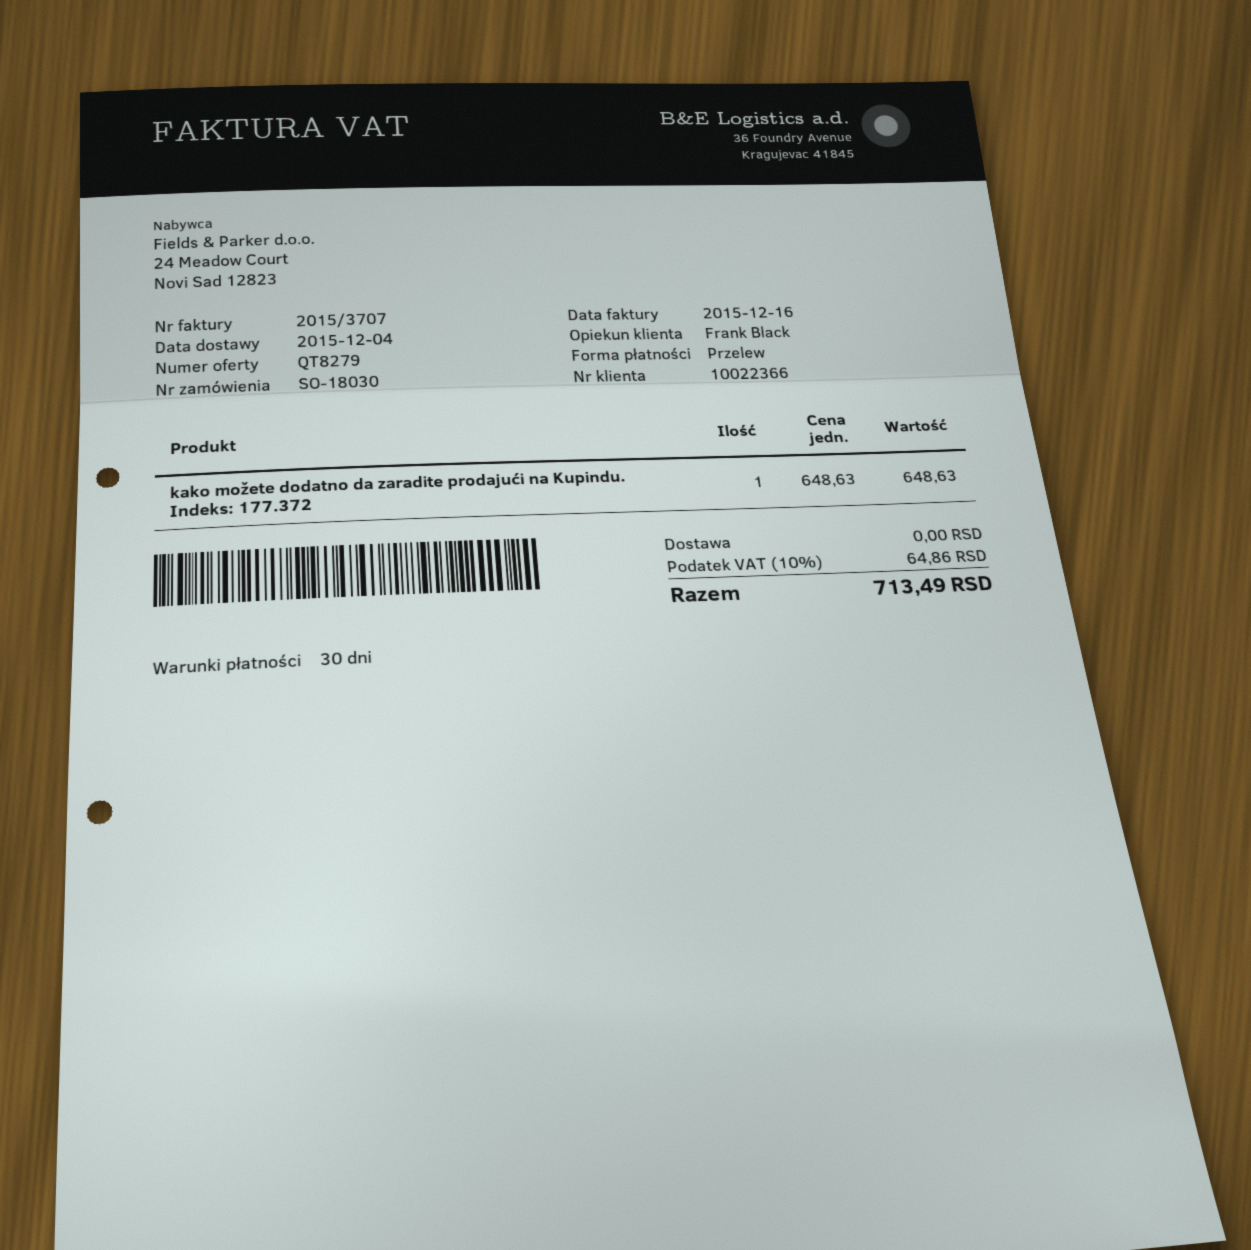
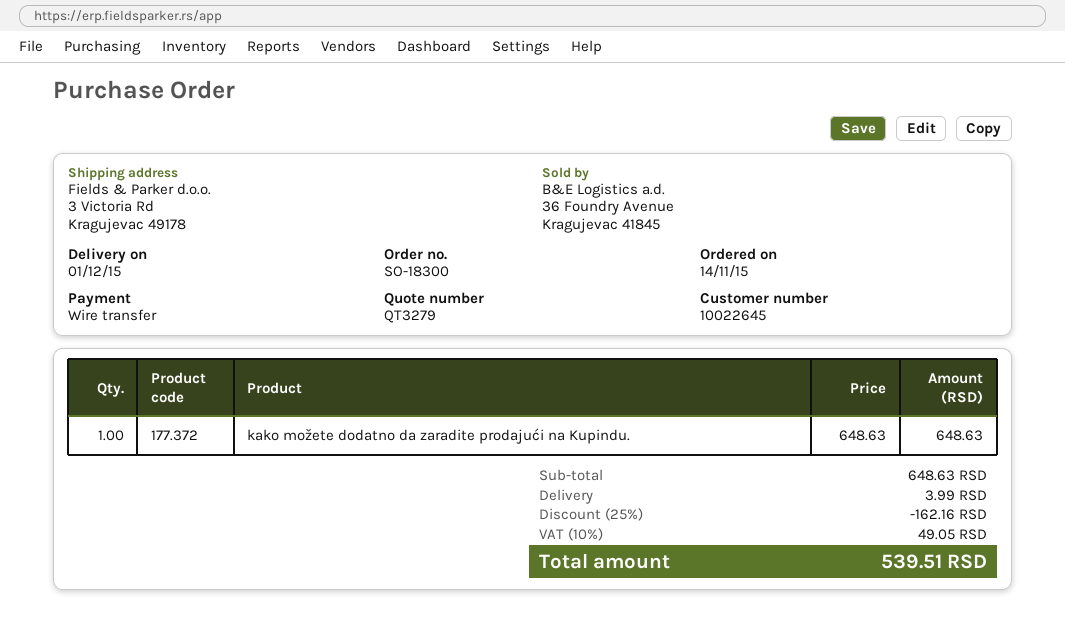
quote number: QT8279 -> QT3279
order number: SO-18030 -> SO-18300
delivery date: 2015-12-04 -> 2015-12-01
customer number: 10022366 -> 10022645
discount: none -> 25% = 162.16
shipping: 0.00 -> 3.99
tax: 10% = 64.86 -> 10% = 49.05
total: 713.49 -> 539.51

